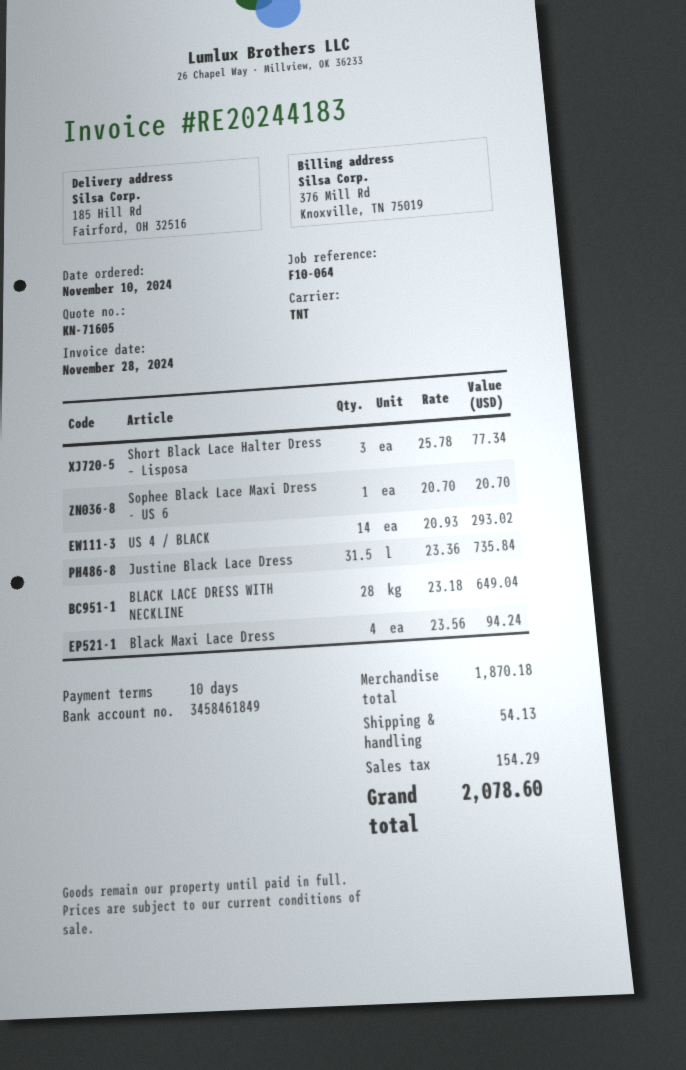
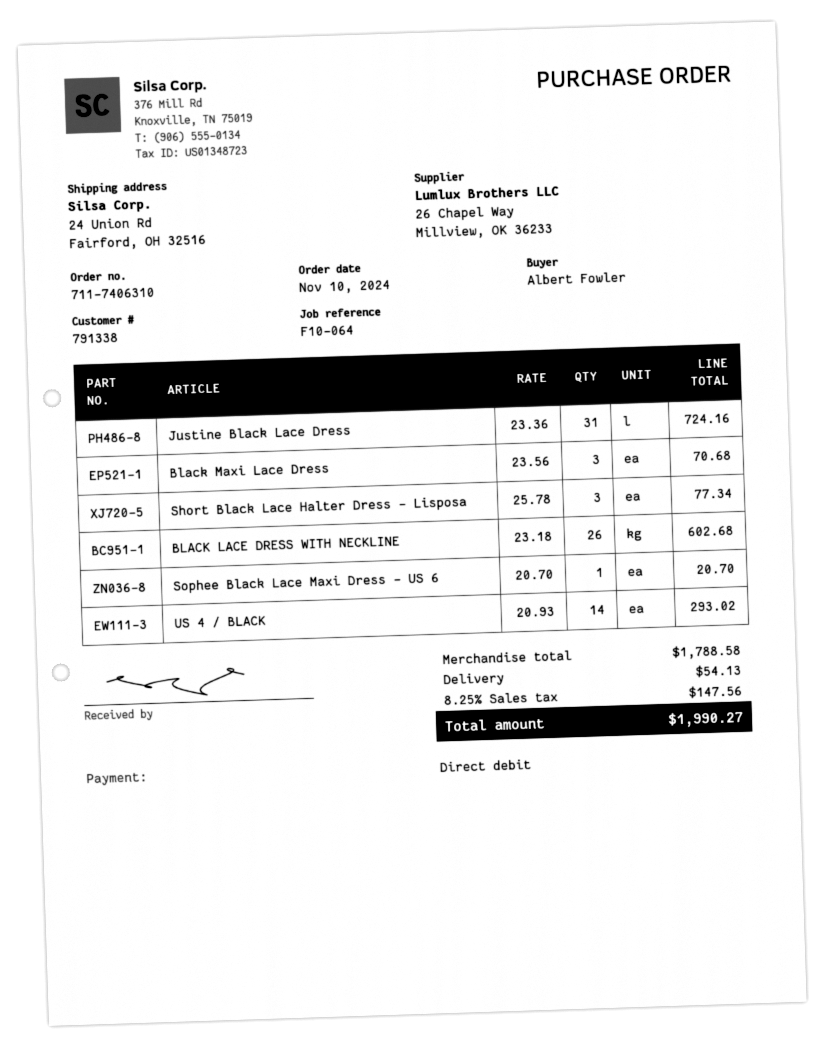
ship to: 185 Hill Rd, Fairford, OH 32516 -> 24 Union Rd, Fairford, OH 32516
Justine Black Lace Dress: 31.5 x 23.36 = 735.84 -> 31 x 23.36 = 724.16
BLACK LACE DRESS WITH NECKLINE: 28 x 23.18 = 649.04 -> 26 x 23.18 = 602.68
Black Maxi Lace Dress: 4 x 23.56 = 94.24 -> 3 x 23.56 = 70.68
subtotal: 1870.18 -> 1788.58
tax: 154.29 -> 147.56
total: 2078.60 -> 1990.27

